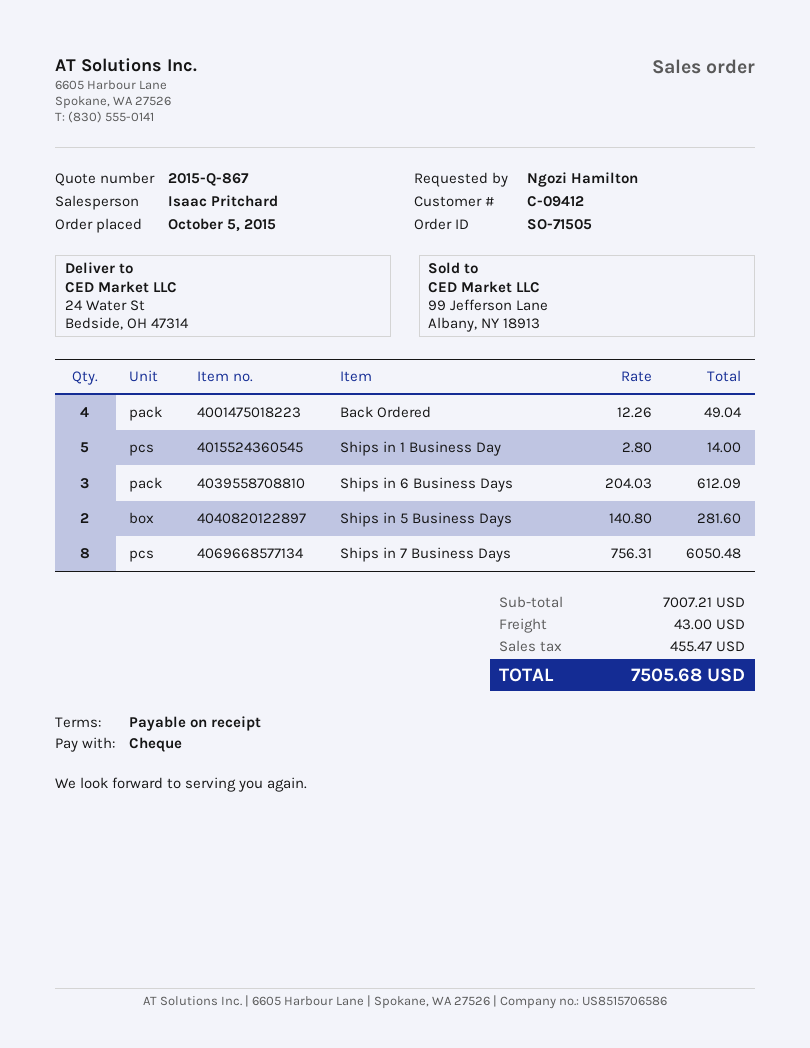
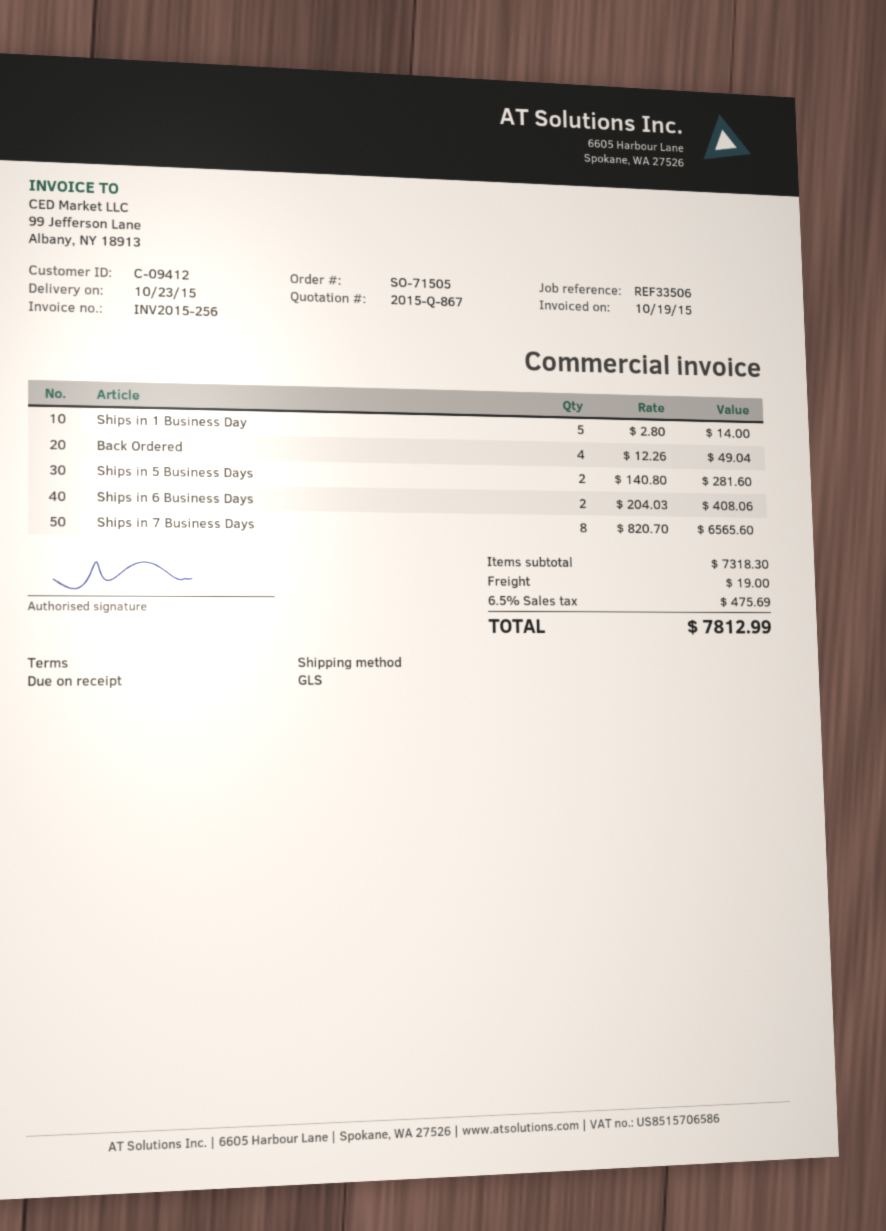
Ships in 6 Business Days: 3 x 204.03 = 612.09 -> 2 x 204.03 = 408.06
Ships in 7 Business Days: 8 x 756.31 = 6050.48 -> 8 x 820.70 = 6565.60
subtotal: 7007.21 -> 7318.30
shipping: 43.00 -> 19.00
tax: 455.47 -> 475.69
total: 7505.68 -> 7812.99

